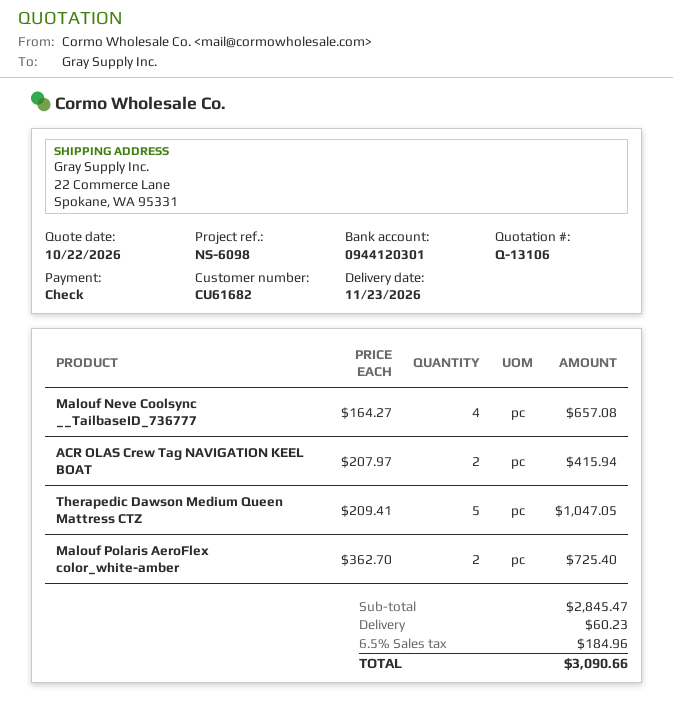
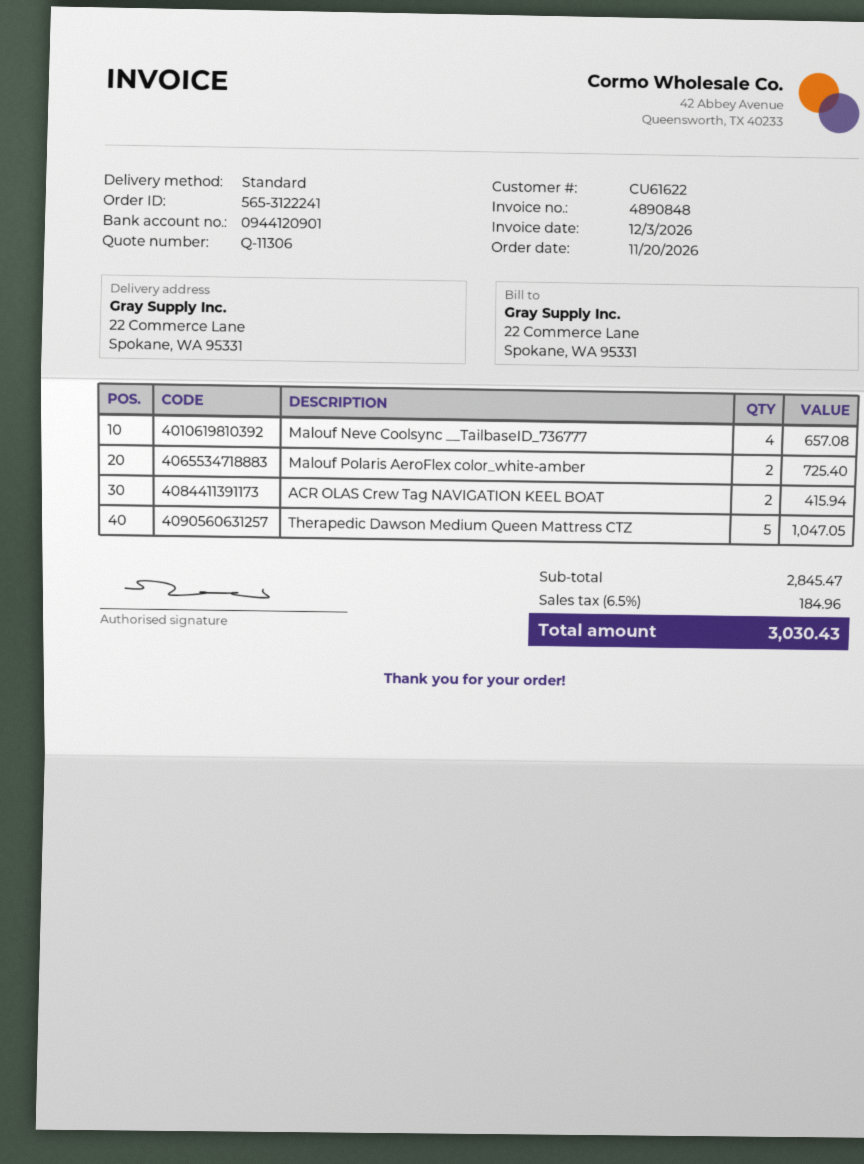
quote number: Q-13106 -> Q-11306
customer number: CU61682 -> CU61622
bank account: 0944120301 -> 0944120901
shipping: 60.23 -> none
total: 3090.66 -> 3030.43

